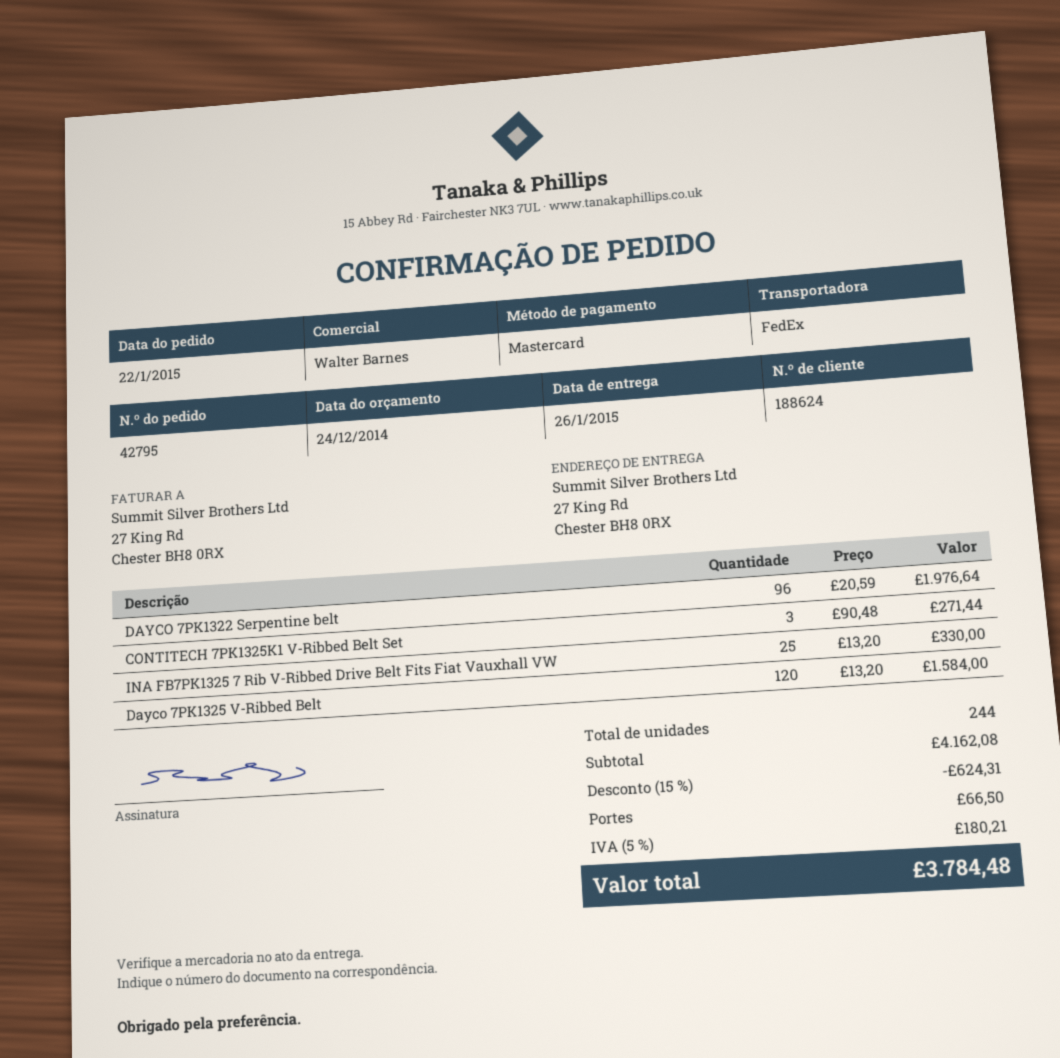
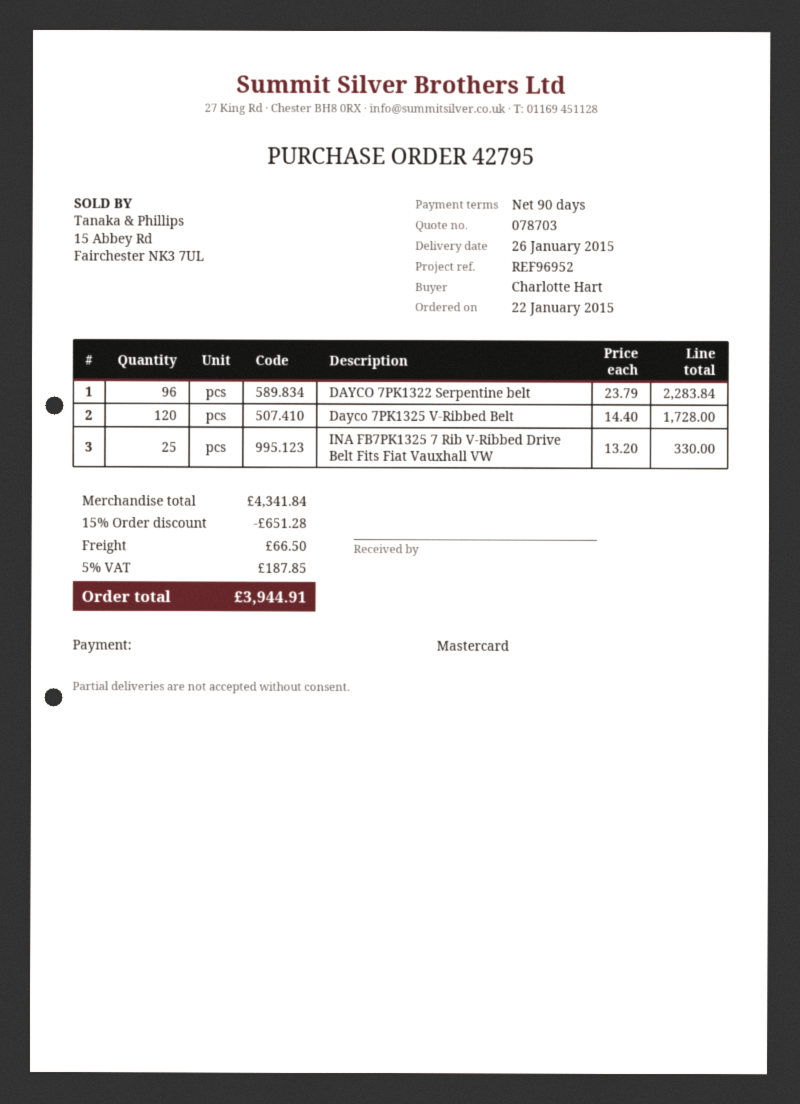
DAYCO 7PK1322 Serpentine belt: 96 x 20.59 = 1976.64 -> 96 x 23.79 = 2283.84
CONTITECH 7PK1325K1 V-Ribbed Belt Set: 3 x 90.48 = 271.44 -> none
Dayco 7PK1325 V-Ribbed Belt: 120 x 13.20 = 1584.00 -> 120 x 14.40 = 1728.00
subtotal: 4162.08 -> 4341.84
discount: 15% = 624.31 -> 15% = 651.28
tax: 5% = 180.21 -> 5% = 187.85
total: 3784.48 -> 3944.91

